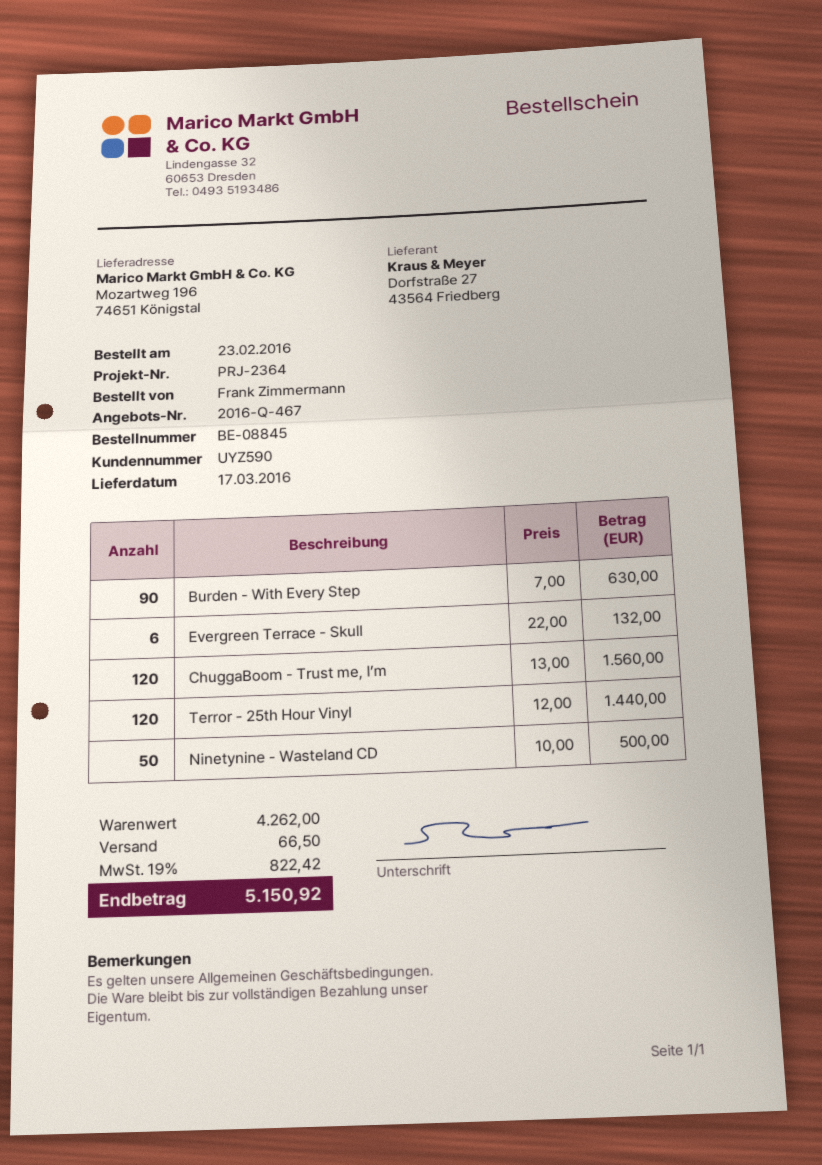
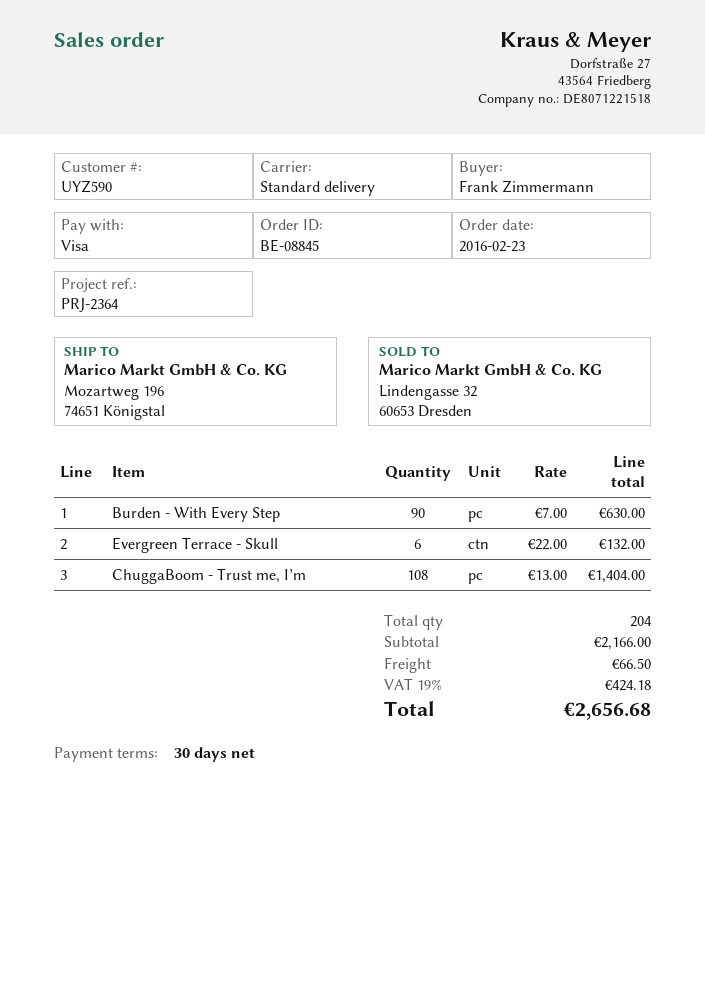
ChuggaBoom - Trust me, I’m: 120 x 13.00 = 1560.00 -> 108 x 13.00 = 1404.00
Terror - 25th Hour Vinyl: 120 x 12.00 = 1440.00 -> none
Ninetynine - Wasteland CD: 50 x 10.00 = 500.00 -> none
subtotal: 4262.00 -> 2166.00
tax: 19% = 822.42 -> 19% = 424.18
total: 5150.92 -> 2656.68

